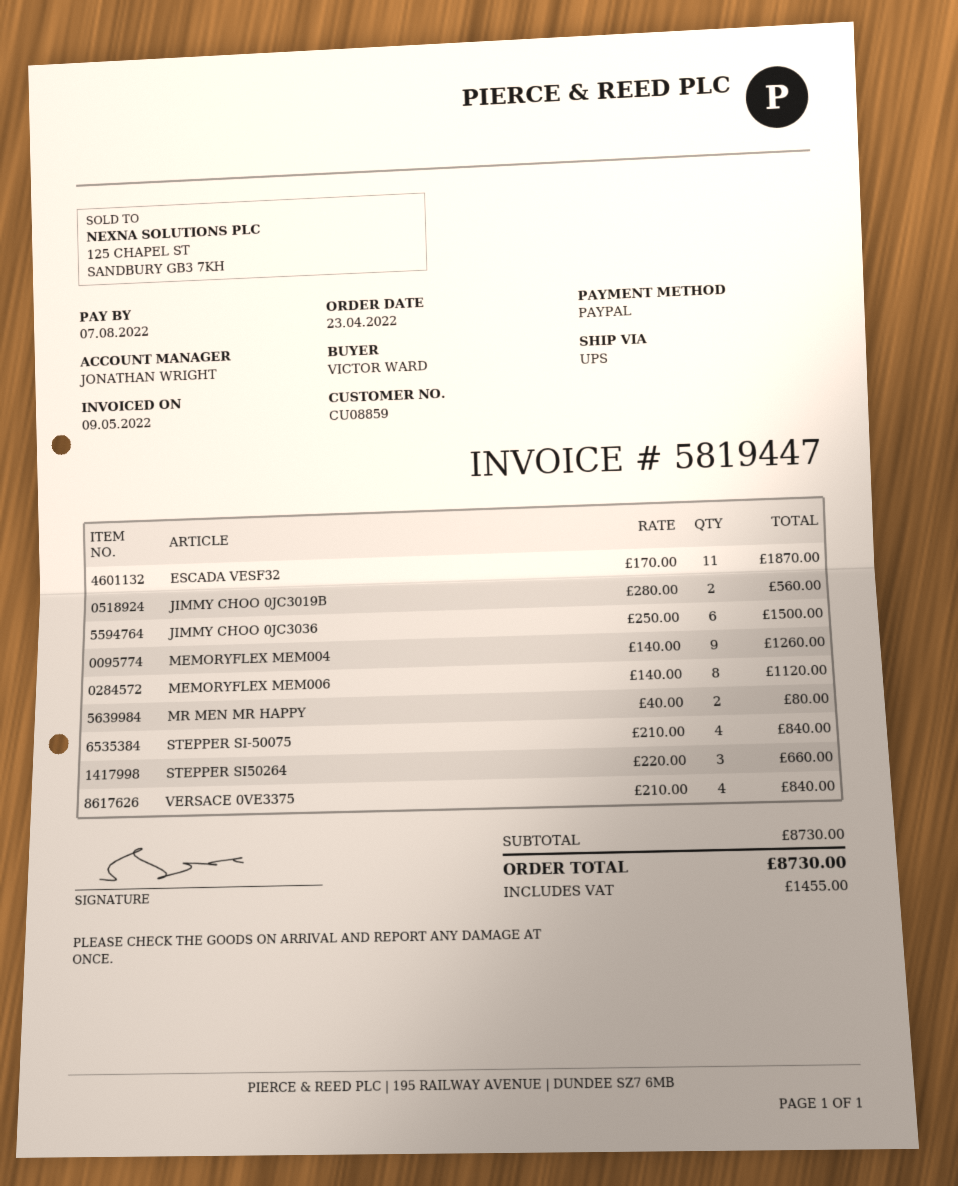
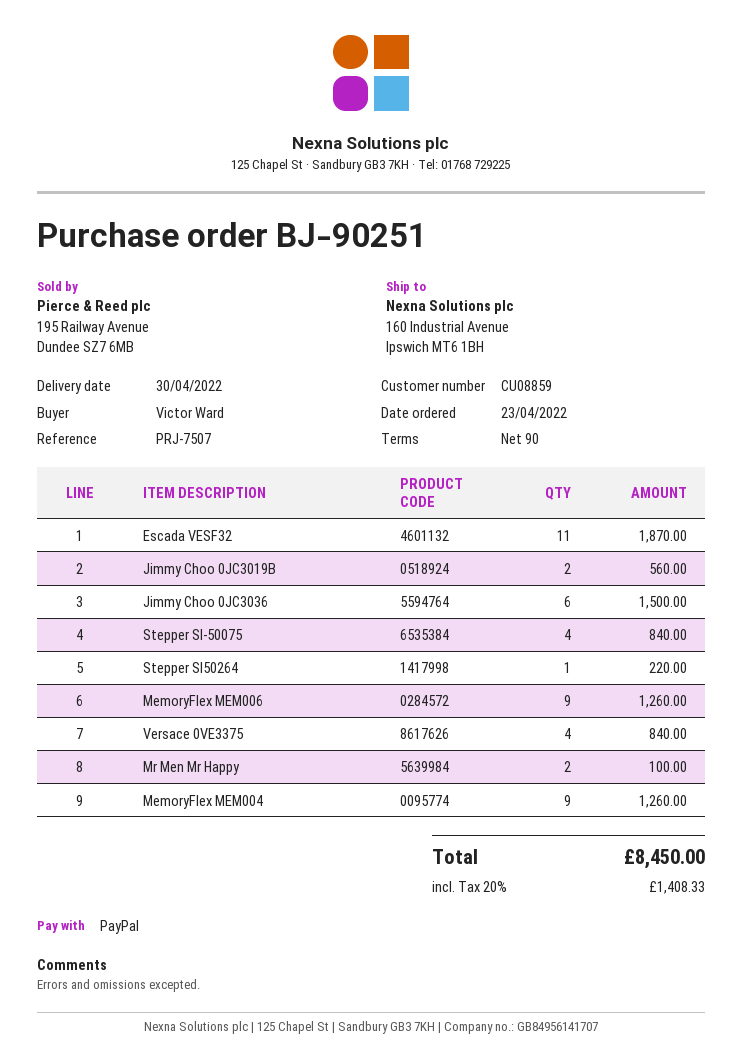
MEMORYFLEX MEM006: 8 for 1120.00 -> 9 for 1260.00
MR MEN MR HAPPY: 2 for 80.00 -> 2 for 100.00
STEPPER SI50264: 3 for 660.00 -> 1 for 220.00
tax: 1455.00 -> 1408.33
total: 8730.00 -> 8450.00

